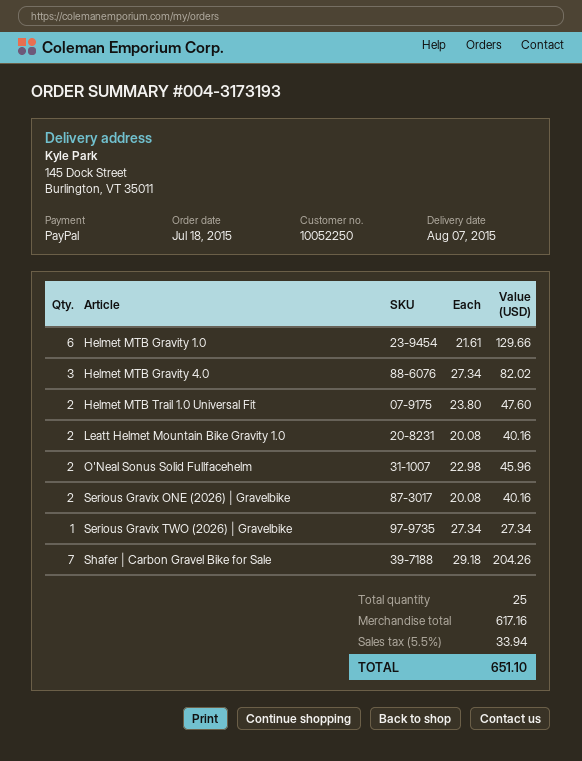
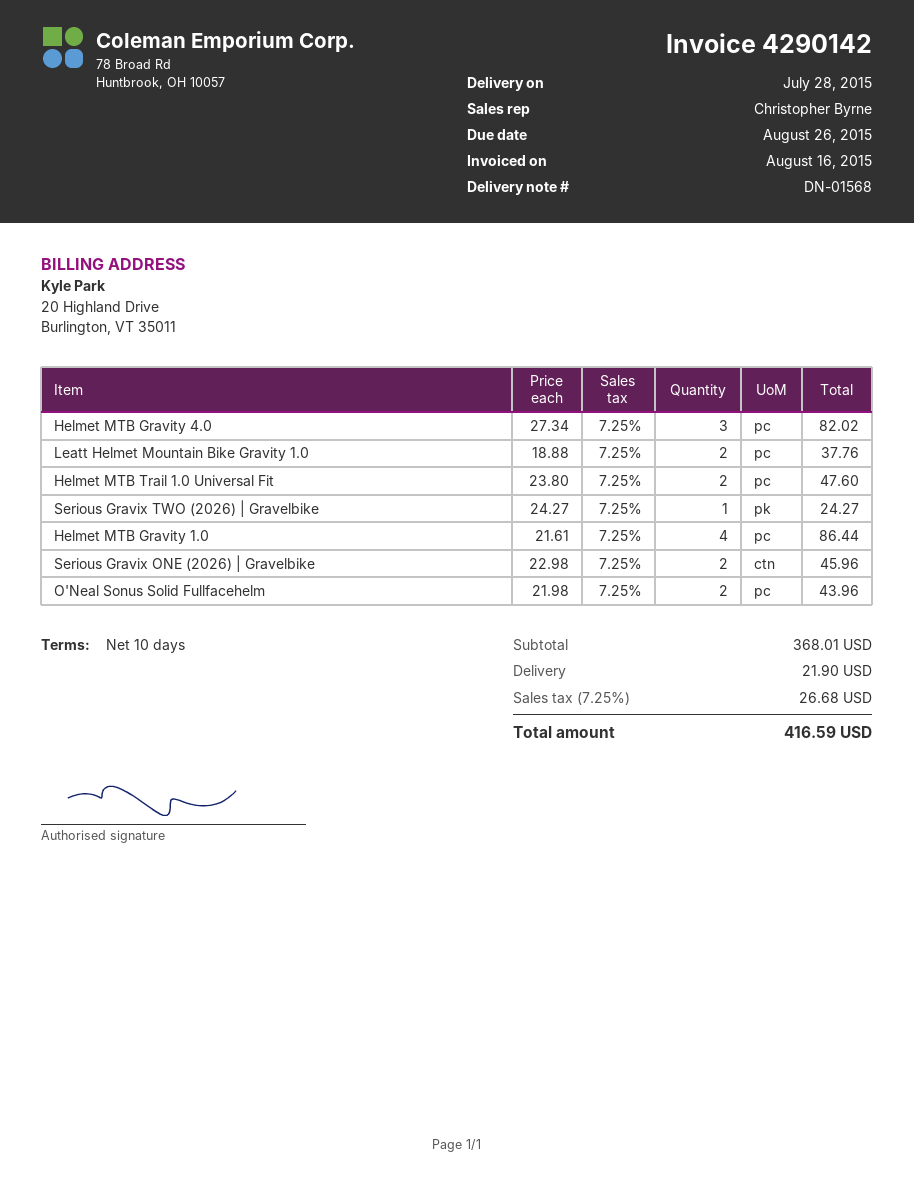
delivery date: 2015-08-07 -> 2015-07-28
Helmet MTB Gravity 1.0: 6 x 21.61 = 129.66 -> 4 x 21.61 = 86.44
Leatt Helmet Mountain Bike Gravity 1.0: 2 x 20.08 = 40.16 -> 2 x 18.88 = 37.76
O'Neal Sonus Solid Fullfacehelm: 2 x 22.98 = 45.96 -> 2 x 21.98 = 43.96
Serious Gravix ONE (2026) | Gravelbike: 2 x 20.08 = 40.16 -> 2 x 22.98 = 45.96
Serious Gravix TWO (2026) | Gravelbike: 1 x 27.34 = 27.34 -> 1 x 24.27 = 24.27
Shafer | Carbon Gravel Bike for Sale: 7 x 29.18 = 204.26 -> none
subtotal: 617.16 -> 368.01
shipping: none -> 21.90
tax: 5.5% = 33.94 -> 7.25% = 26.68
total: 651.10 -> 416.59

